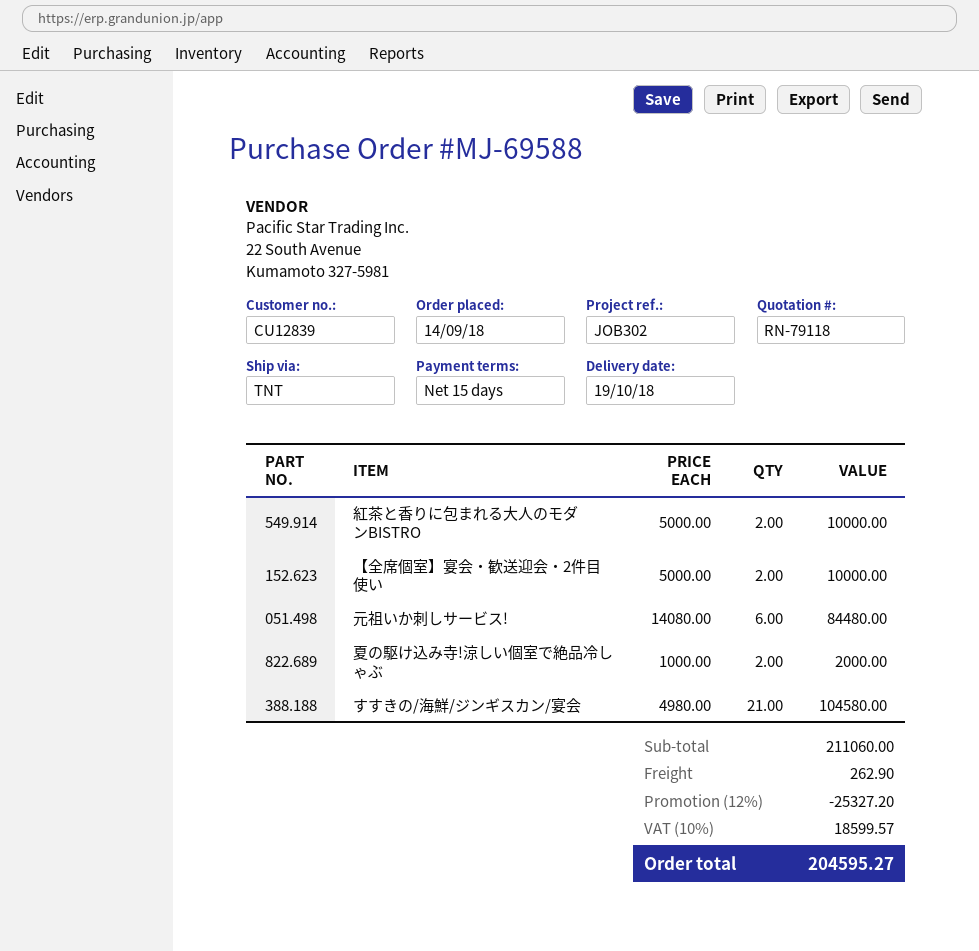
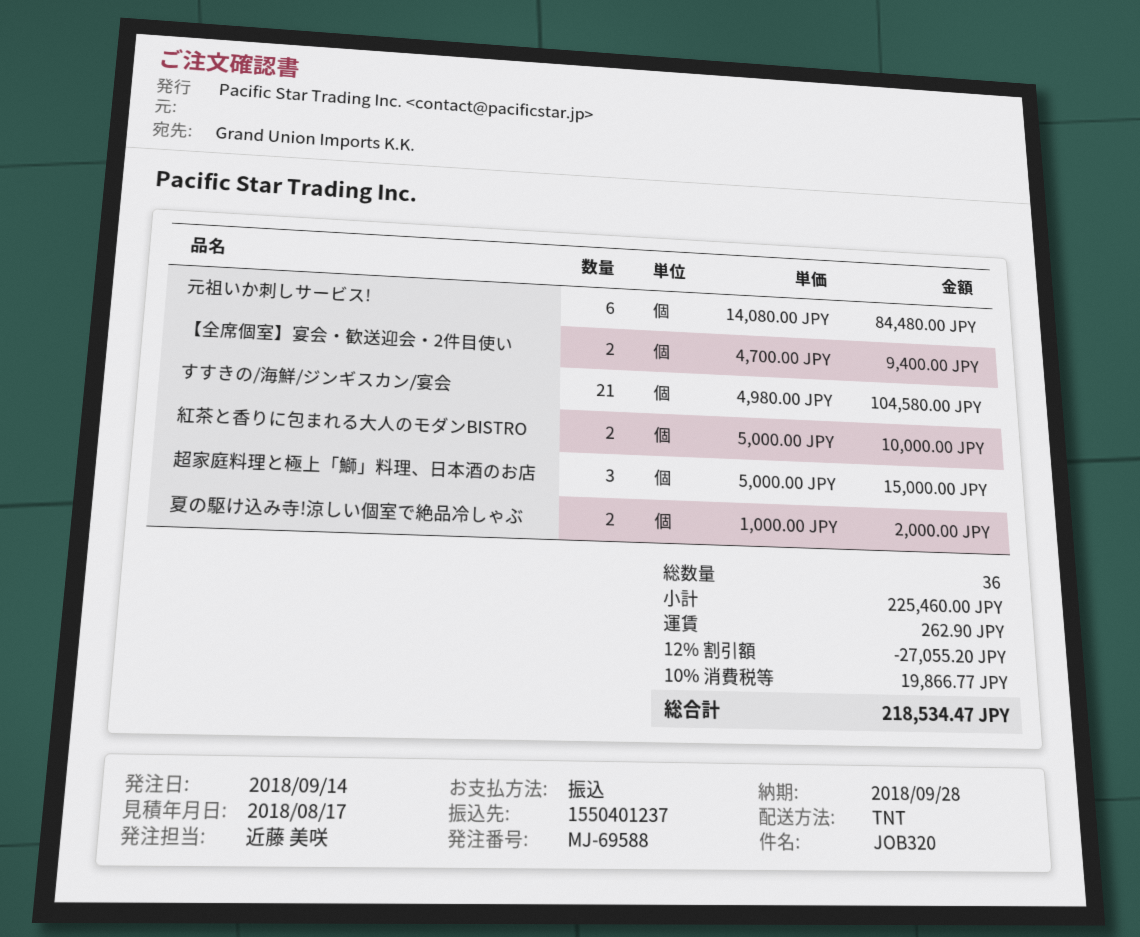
delivery date: 2018-10-19 -> 2018-09-28
reference: JOB302 -> JOB320
【全席個室】宴会・歓送迎会・2件目使い: 2 x 5000.00 = 10000.00 -> 2 x 4700.00 = 9400.00
超家庭料理と極上「鰤」料理、日本酒のお店: none -> 3 x 5000.00 = 15000.00
subtotal: 211060.00 -> 225460.00
discount: 12% = 25327.20 -> 12% = 27055.20
tax: 10% = 18599.57 -> 10% = 19866.77
total: 204595.27 -> 218534.47

